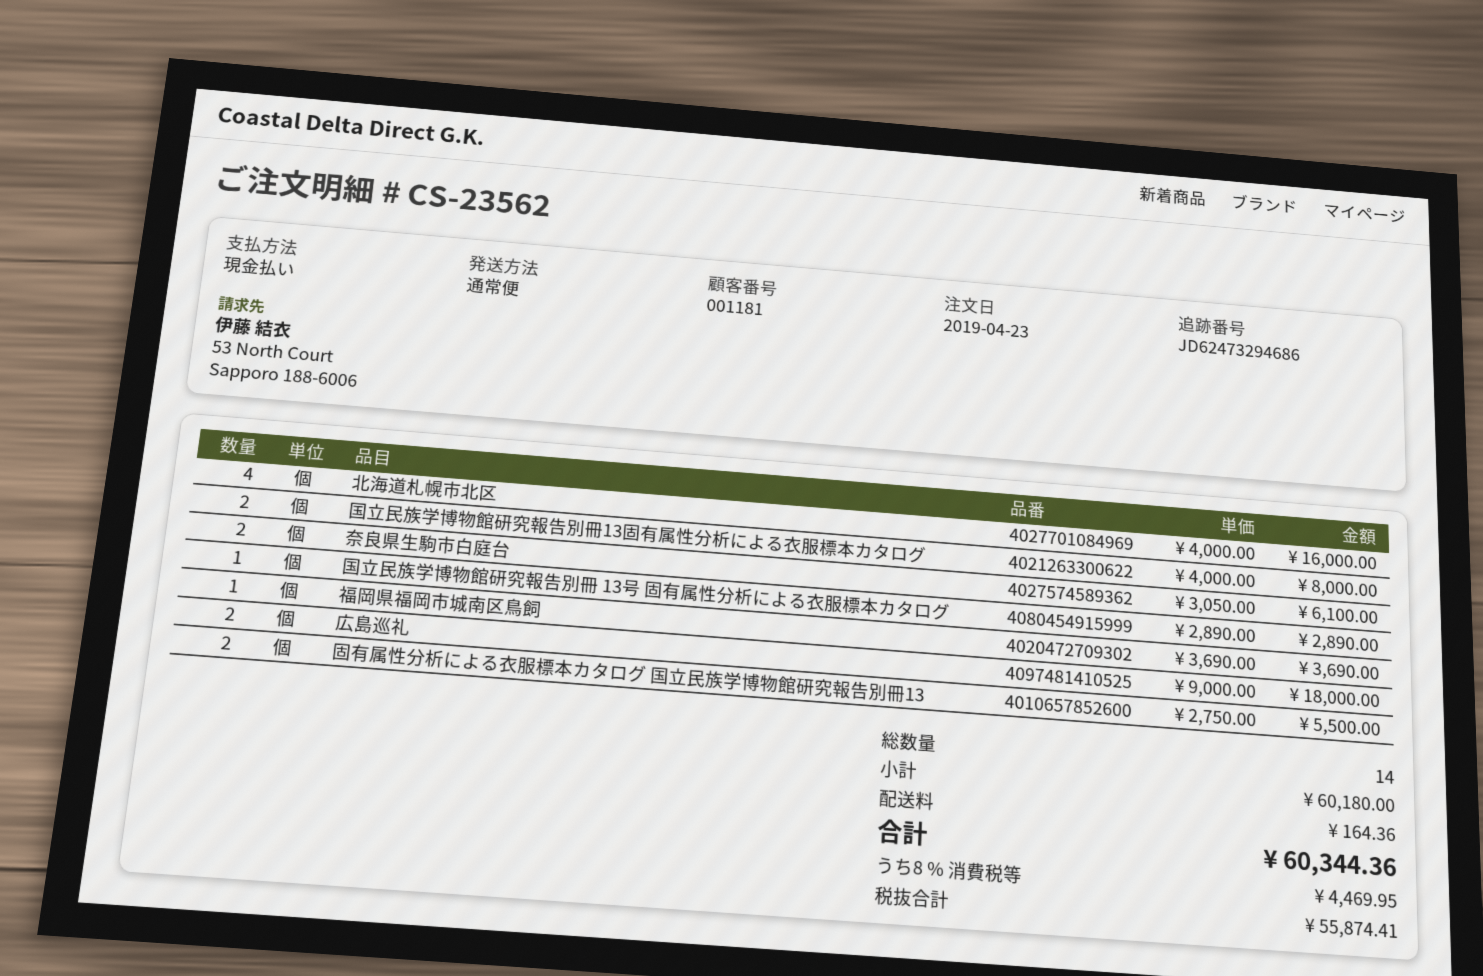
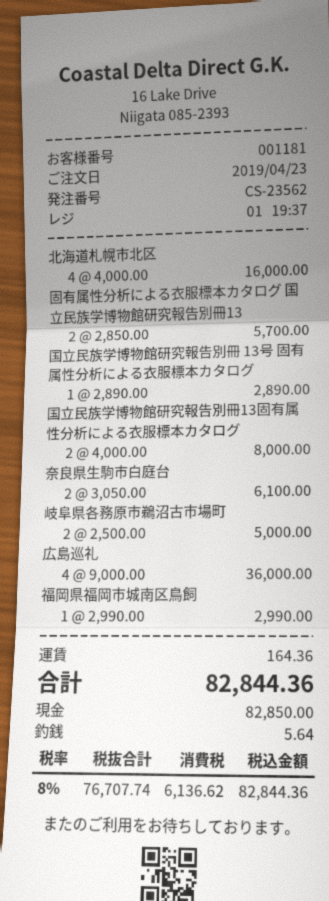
福岡県福岡市城南区鳥飼: 1 x 3690.00 = 3690.00 -> 1 x 2990.00 = 2990.00
広島巡礼: 2 x 9000.00 = 18000.00 -> 4 x 9000.00 = 36000.00
固有属性分析による衣服標本カタログ 国立民族学博物館研究報告別冊13: 2 x 2750.00 = 5500.00 -> 2 x 2850.00 = 5700.00
岐阜県各務原市鵜沼古市場町: none -> 2 x 2500.00 = 5000.00
net: 55874.41 -> 76707.74
tax: 8% = 4469.95 -> 8% = 6136.62
total: 60344.36 -> 82844.36

